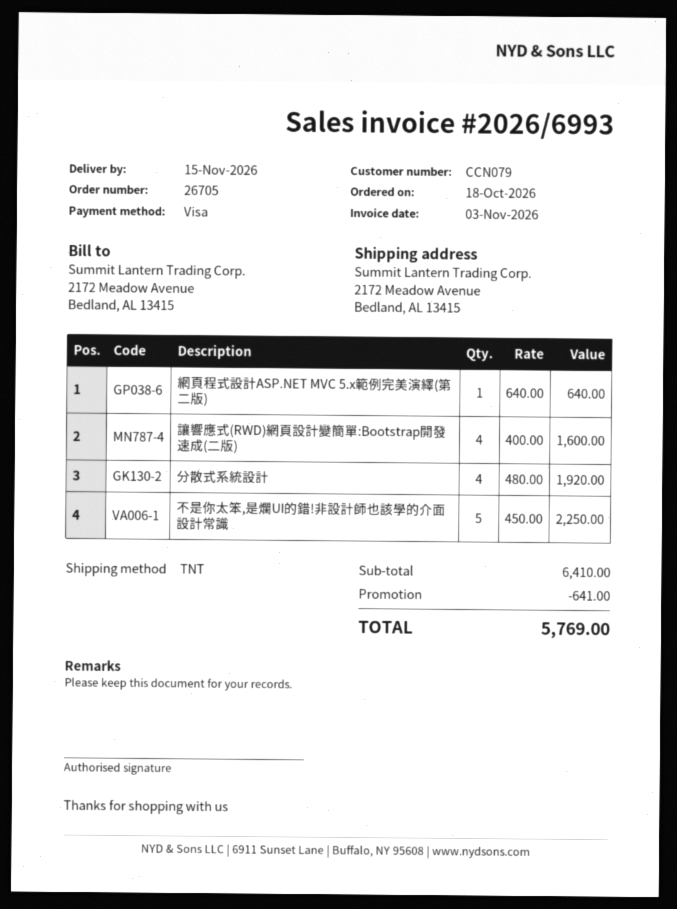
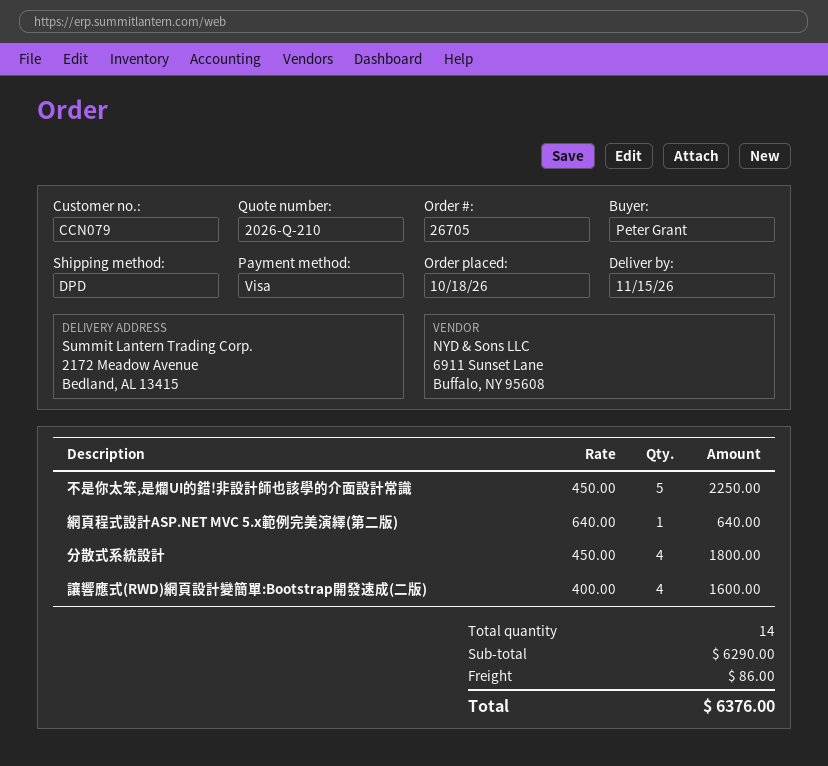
shipping method: TNT -> DPD
分散式系統設計: 4 x 480.00 = 1920.00 -> 4 x 450.00 = 1800.00
subtotal: 6410.00 -> 6290.00
discount: 641.00 -> none
shipping: none -> 86.00
total: 5769.00 -> 6376.00

